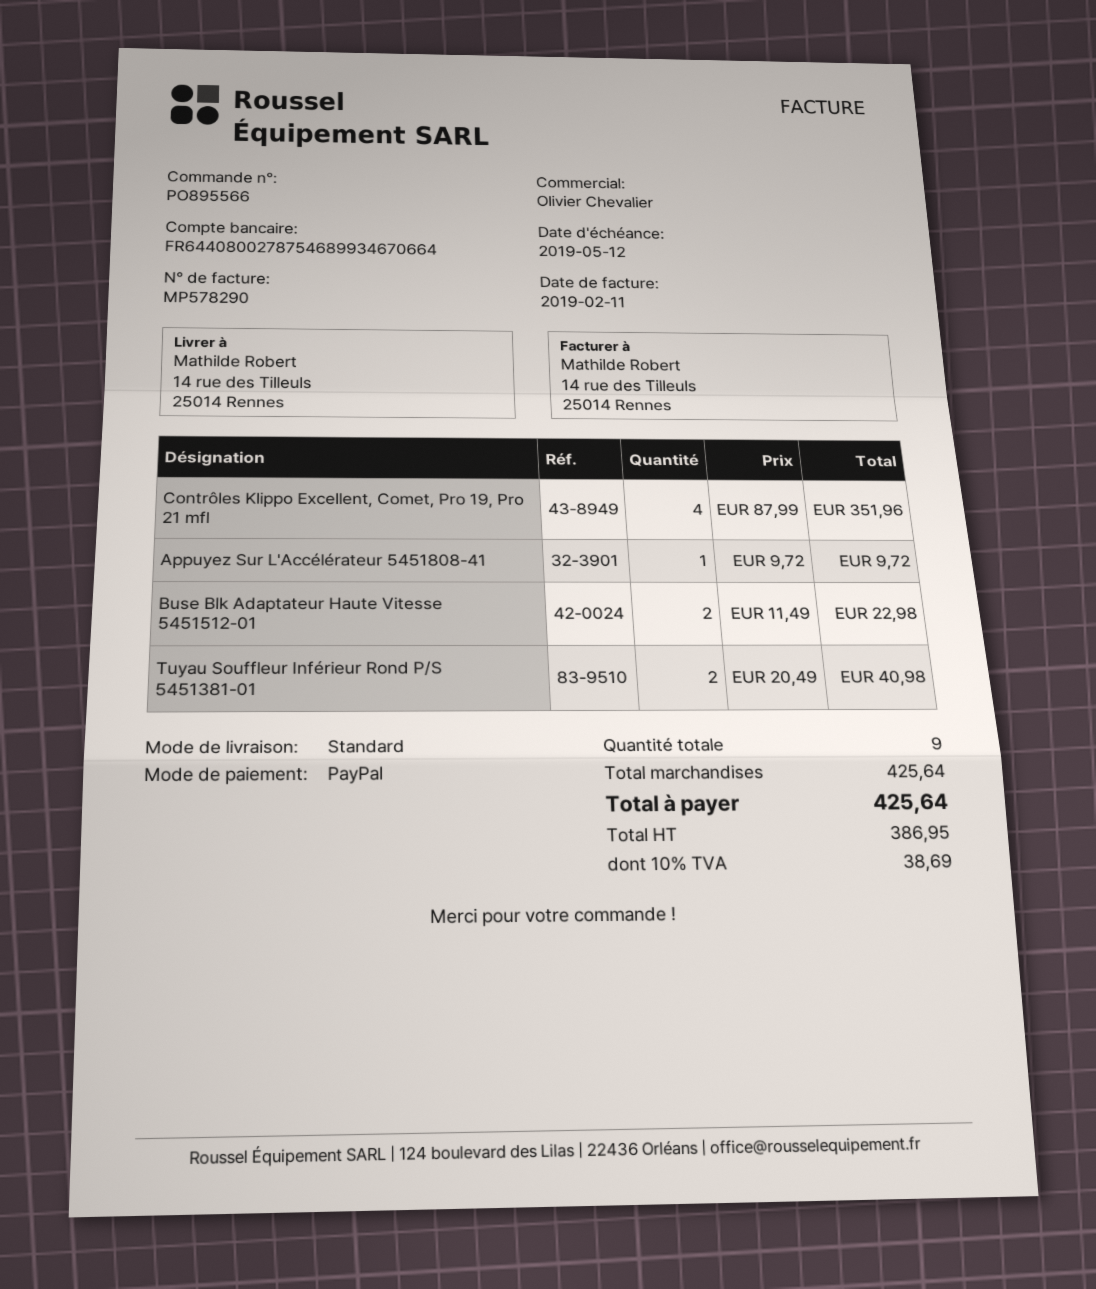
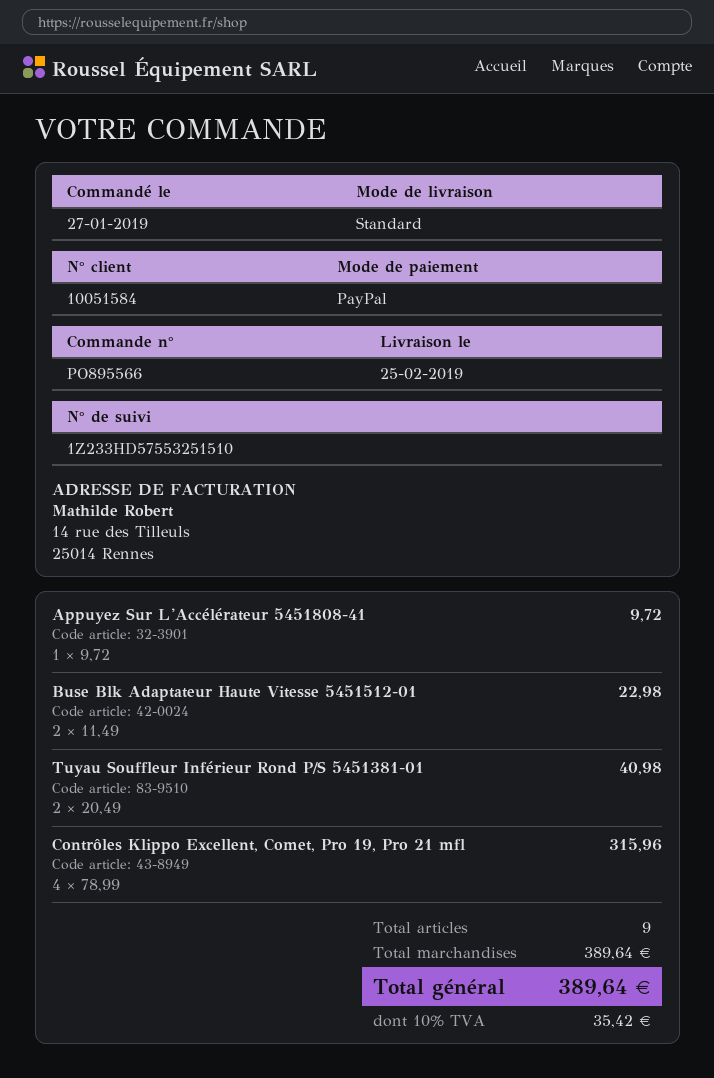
Contrôles Klippo Excellent, Comet, Pro 19, Pro 21 mfl: 4 x 87.99 = 351.96 -> 4 x 78.99 = 315.96
subtotal: 425.64 -> 389.64
tax: 10% = 38.69 -> 10% = 35.42
total: 425.64 -> 389.64

